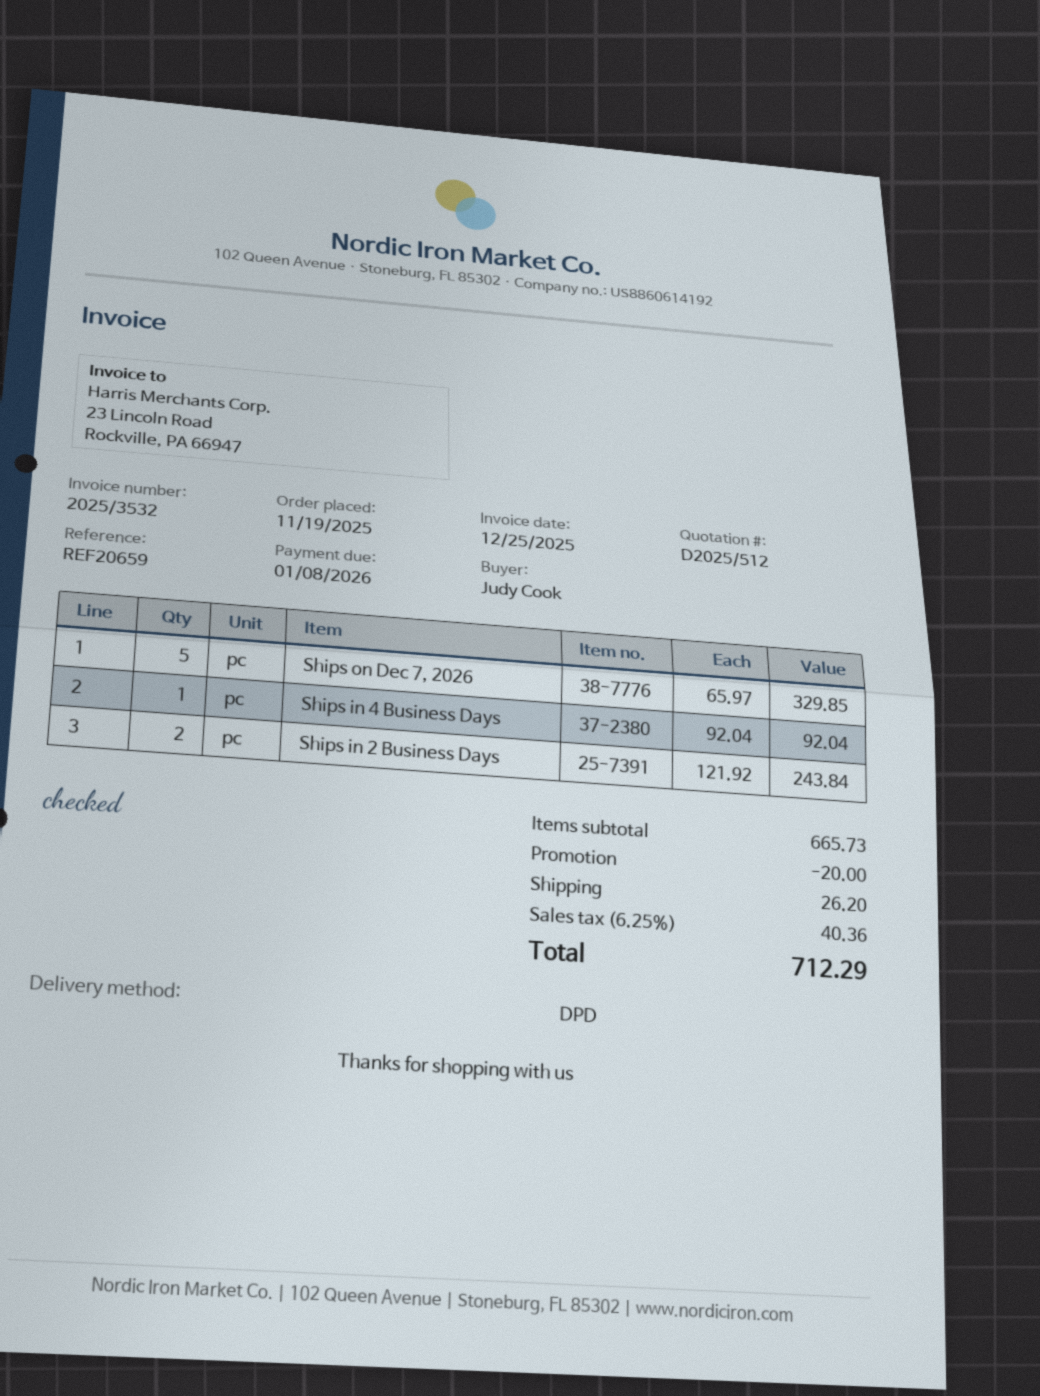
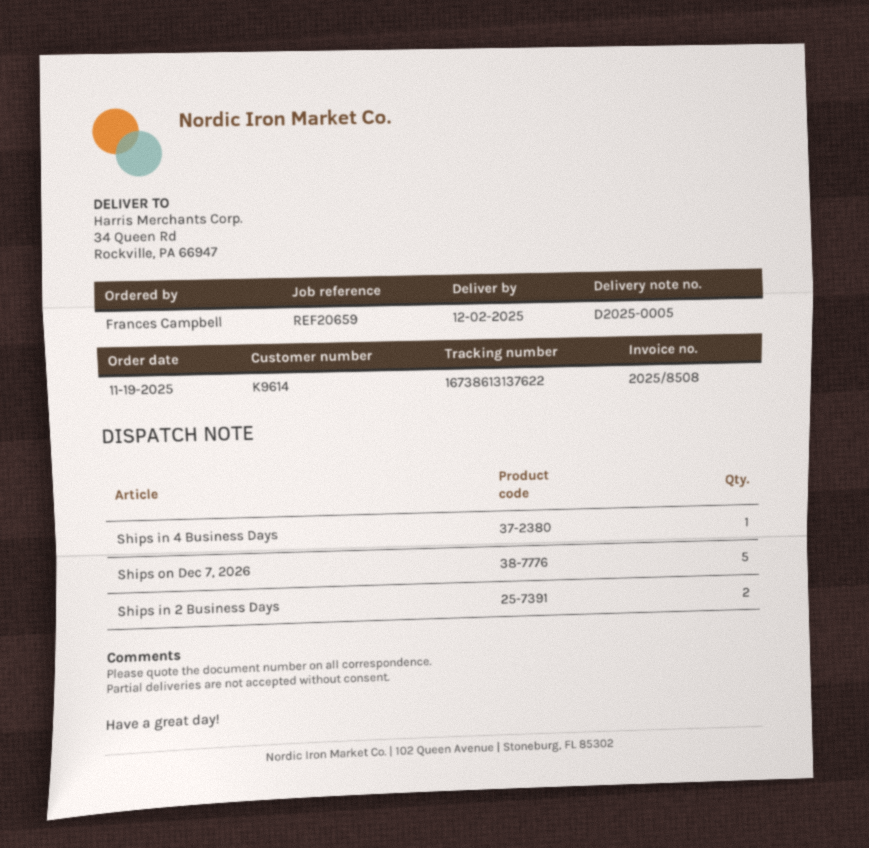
invoice number: 2025/3532 -> 2025/8508
ordered by: Judy Cook -> Frances Campbell

